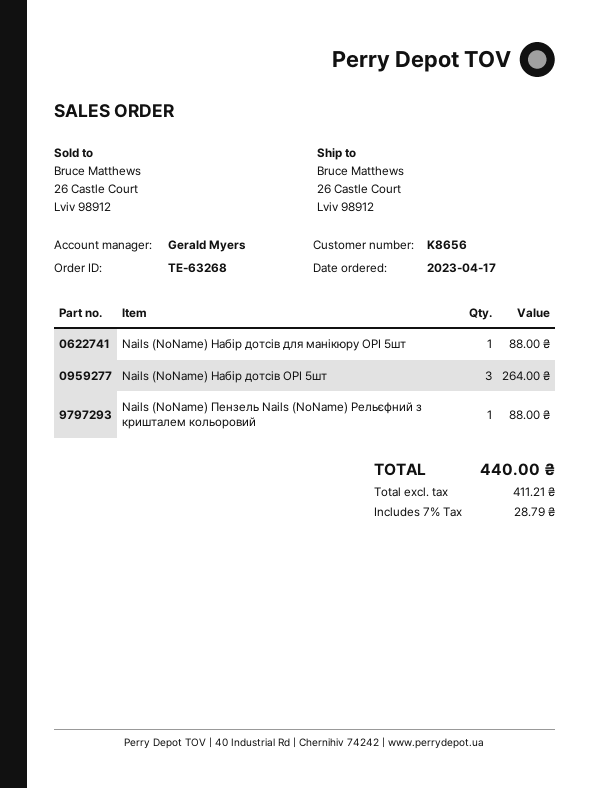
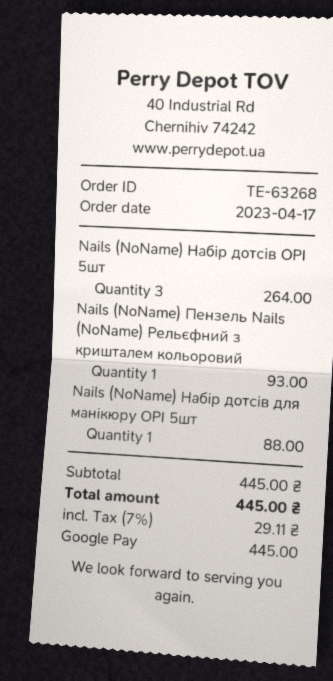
Nails (NoName) Пензель Nails (NoName) Рельєфний з кришталем кольоровий: 1 for 88.00 -> 1 for 93.00
tax: 7% = 28.79 -> 7% = 29.11
total: 440.00 -> 445.00

